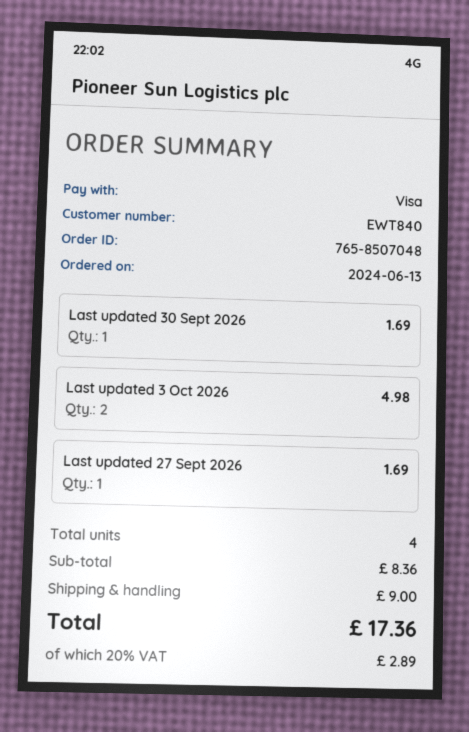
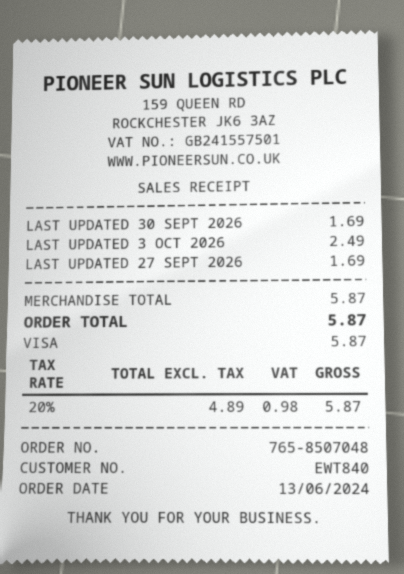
Last updated 3 Oct 2026: 2 for 4.98 -> 1 for 2.49
subtotal: 8.36 -> 5.87
shipping: 9.00 -> none
tax: 20% = 2.89 -> 20% = 0.98
total: 17.36 -> 5.87

